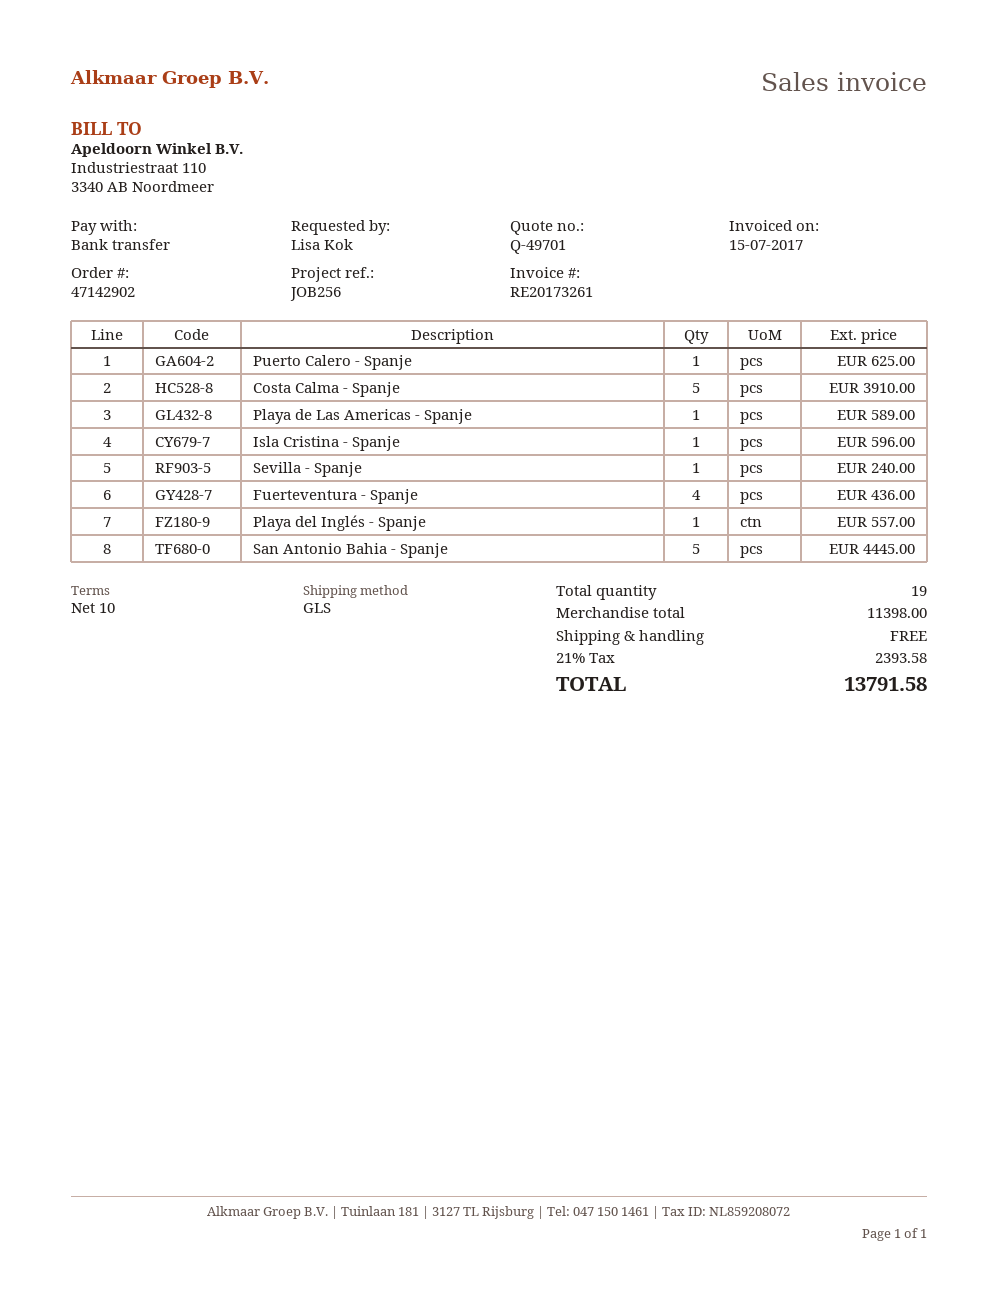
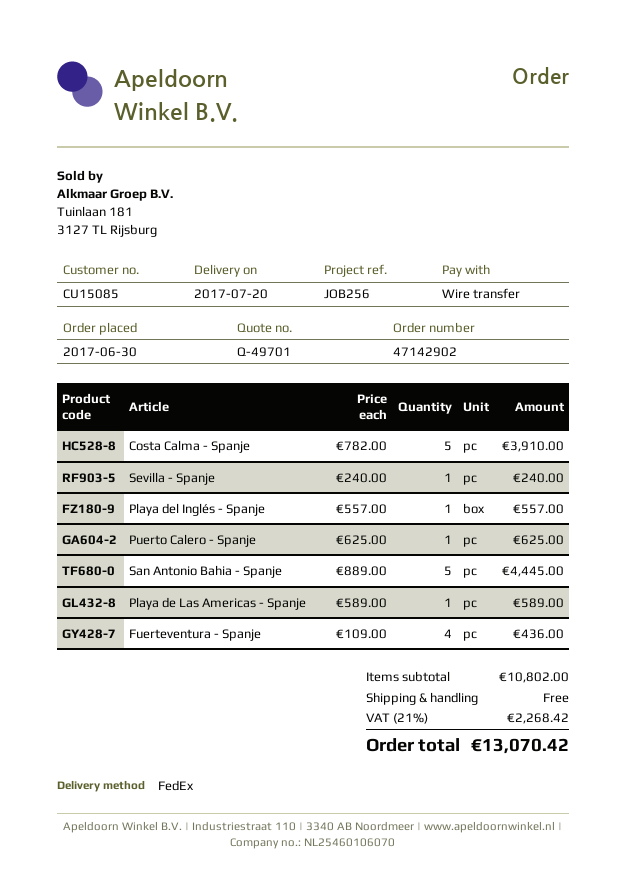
shipping method: GLS -> FedEx
Isla Cristina - Spanje: 1 for 596.00 -> none
subtotal: 11398.00 -> 10802.00
tax: 21% = 2393.58 -> 21% = 2268.42
total: 13791.58 -> 13070.42

